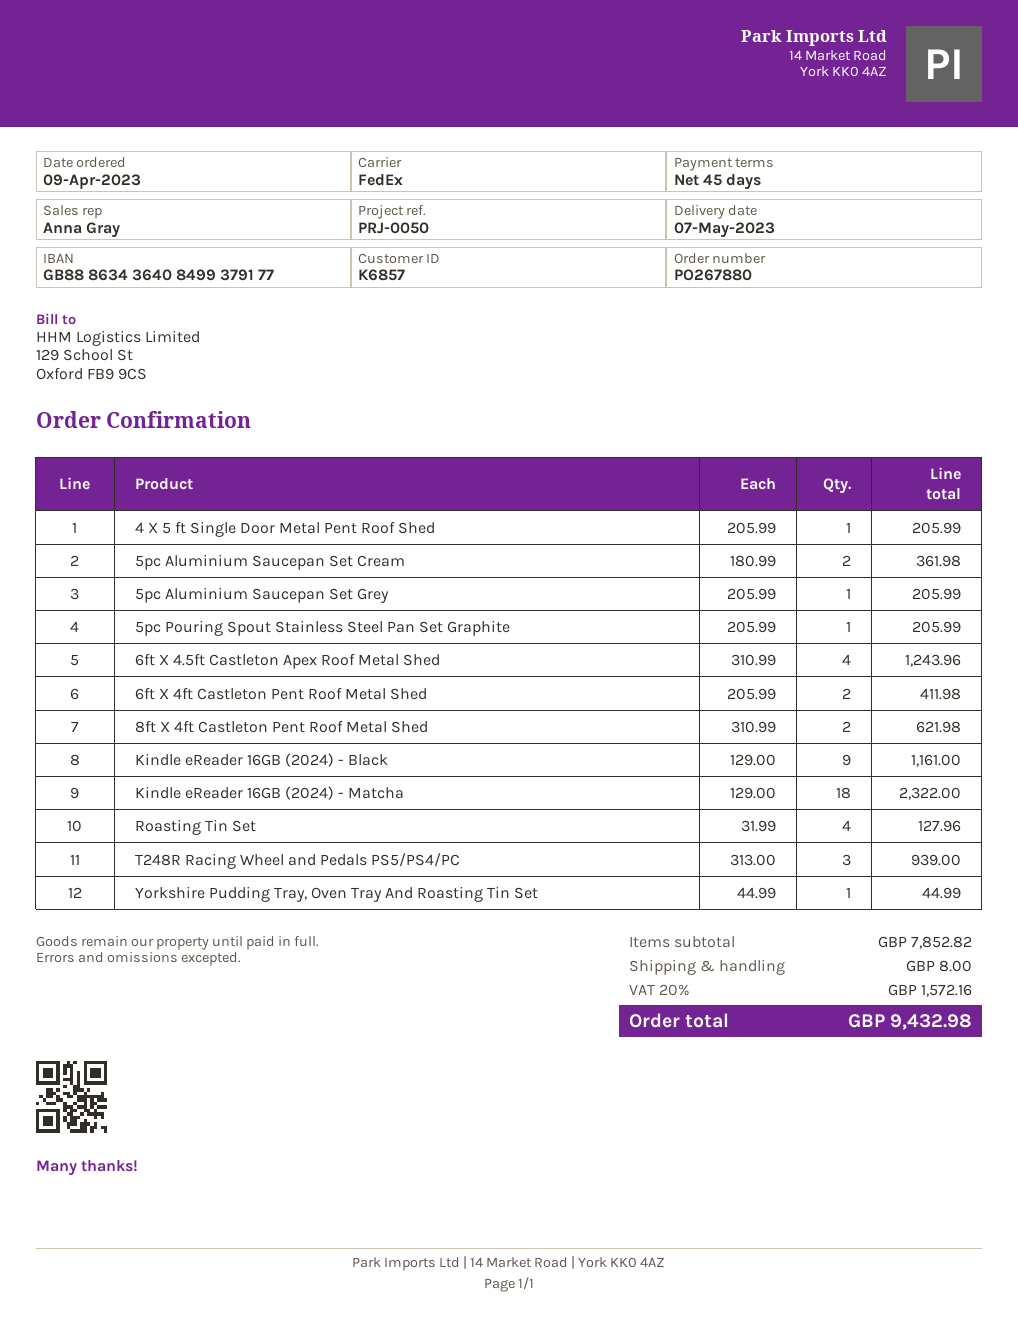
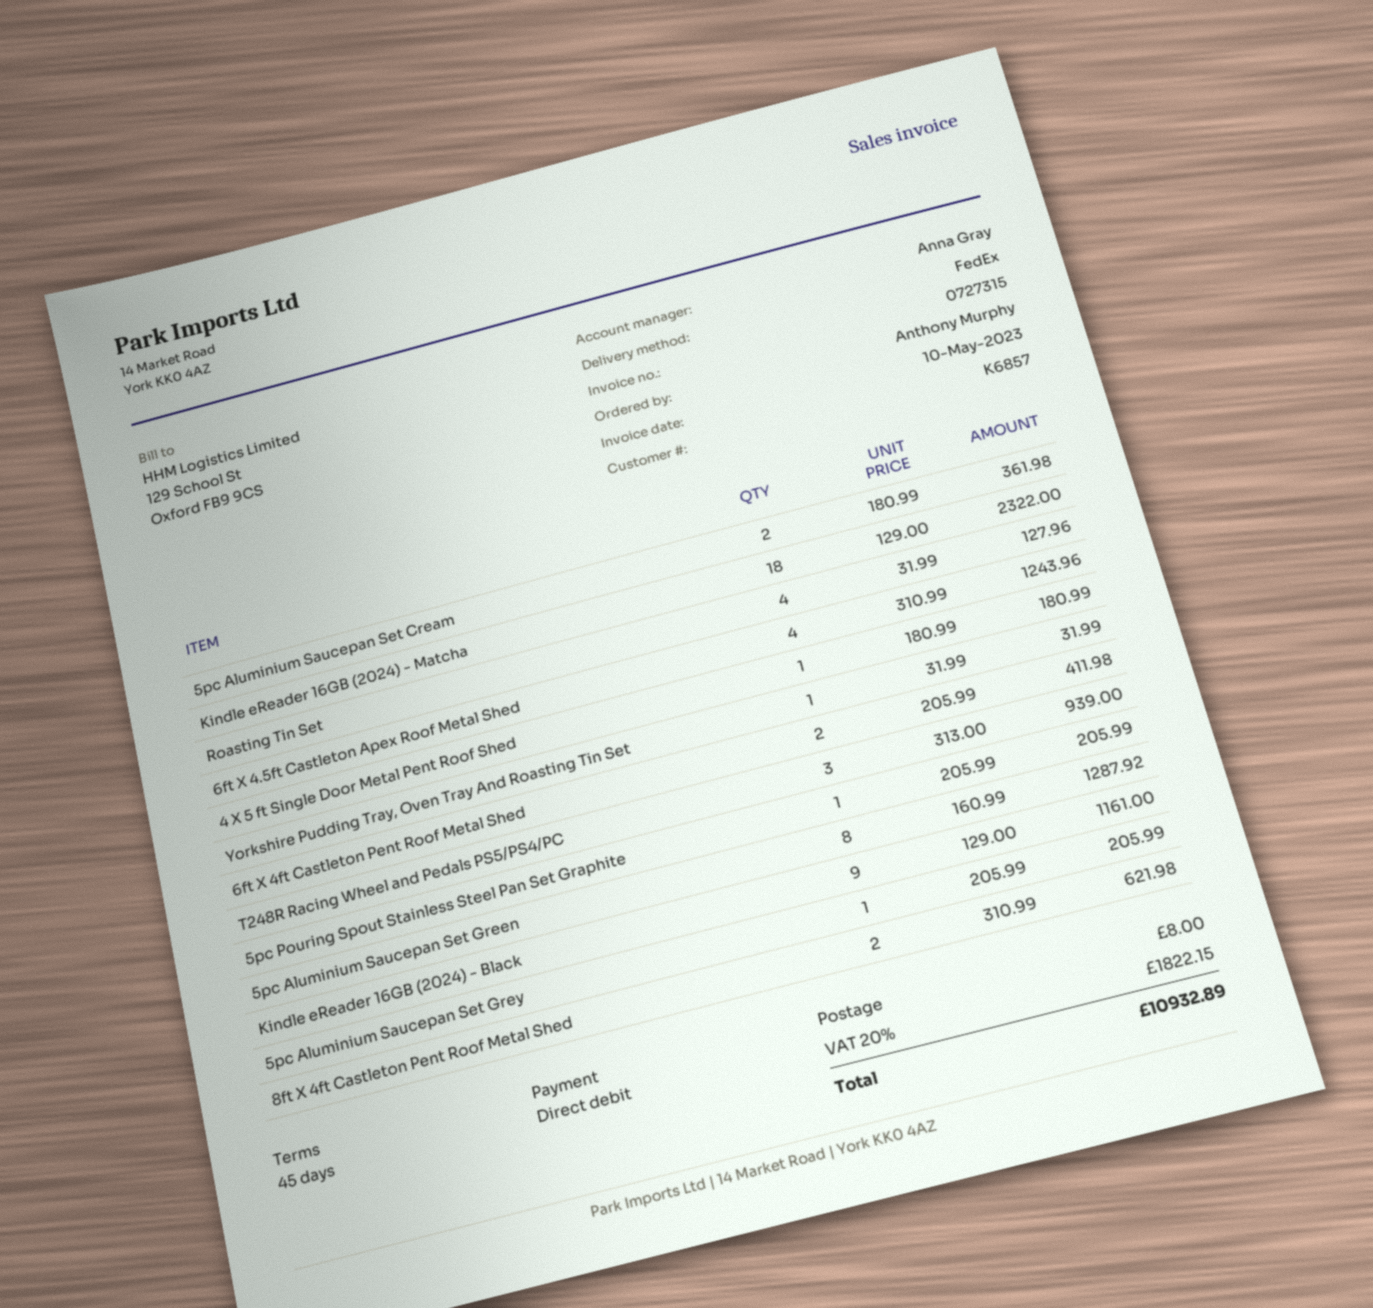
4 X 5 ft Single Door Metal Pent Roof Shed: 1 x 205.99 = 205.99 -> 1 x 180.99 = 180.99
Yorkshire Pudding Tray, Oven Tray And Roasting Tin Set: 1 x 44.99 = 44.99 -> 1 x 31.99 = 31.99
5pc Aluminium Saucepan Set Green: none -> 8 x 160.99 = 1287.92
tax: 20% = 1572.16 -> 20% = 1822.15
total: 9432.98 -> 10932.89

